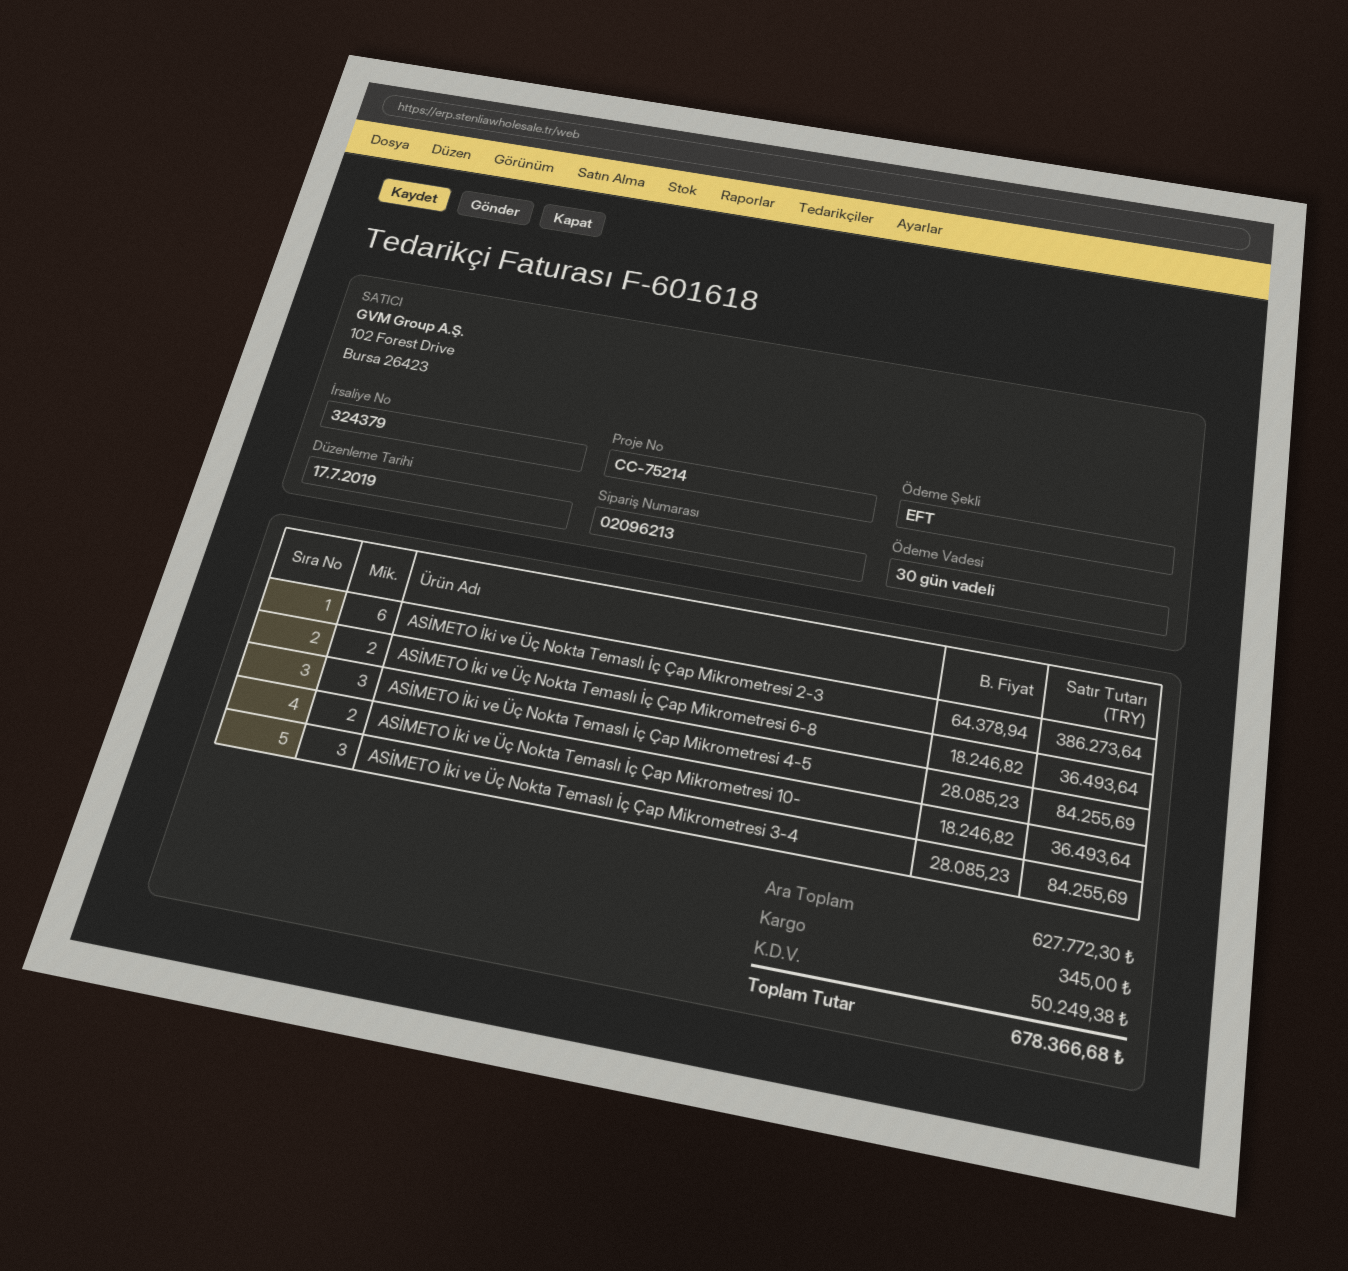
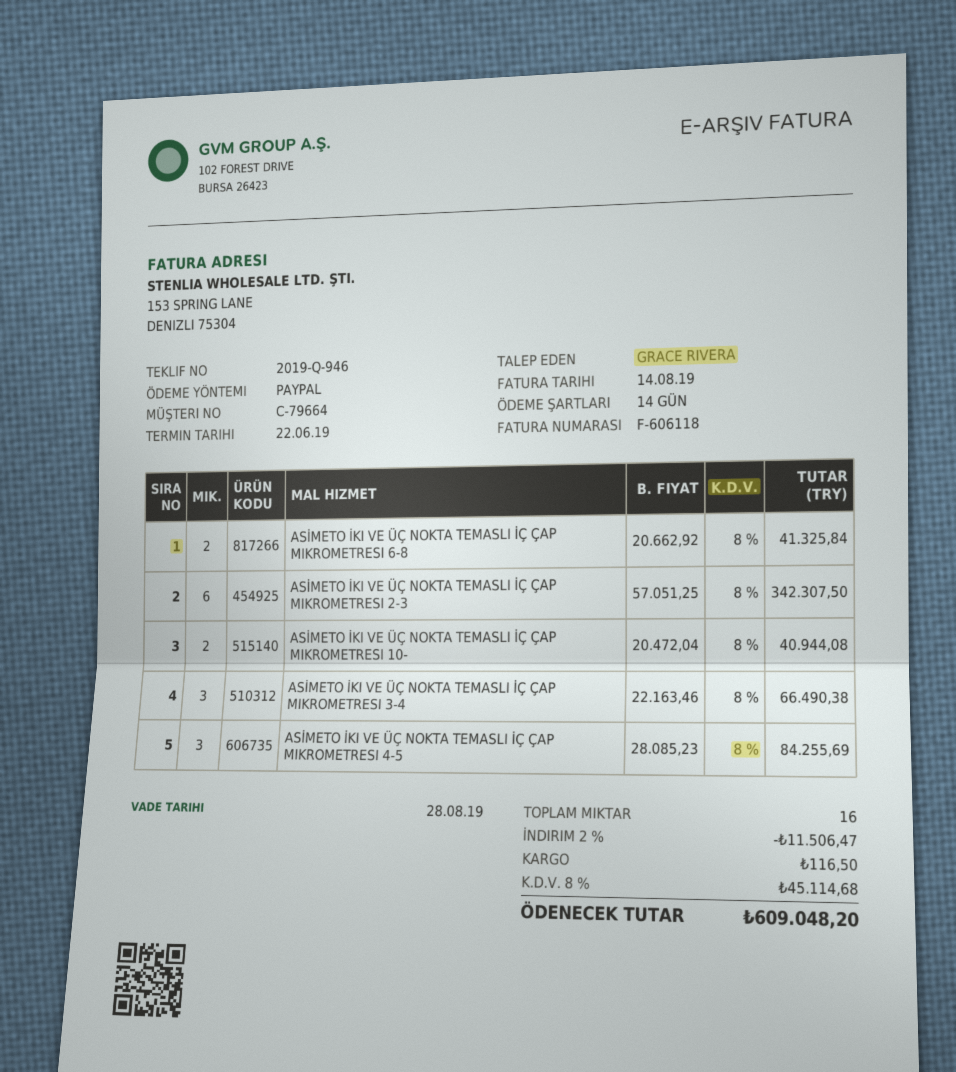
invoice number: F-601618 -> F-606118
invoice date: 2019-07-17 -> 2019-08-14
payment terms: 30 days -> 14 days
payment method: bank transfer -> PayPal
ASİMETO İki ve Üç Nokta Temaslı İç Çap Mikrometresi 2-3: 6 x 64378.94 = 386273.64 -> 6 x 57051.25 = 342307.50
ASİMETO İki ve Üç Nokta Temaslı İç Çap Mikrometresi 6-8: 2 x 18246.82 = 36493.64 -> 2 x 20662.92 = 41325.84
ASİMETO İki ve Üç Nokta Temaslı İç Çap Mikrometresi 10-: 2 x 18246.82 = 36493.64 -> 2 x 20472.04 = 40944.08
ASİMETO İki ve Üç Nokta Temaslı İç Çap Mikrometresi 3-4: 3 x 28085.23 = 84255.69 -> 3 x 22163.46 = 66490.38
discount: none -> 2% = 11506.47
shipping: 345.00 -> 116.50
tax: 50249.38 -> 45114.68
total: 678366.68 -> 609048.20

